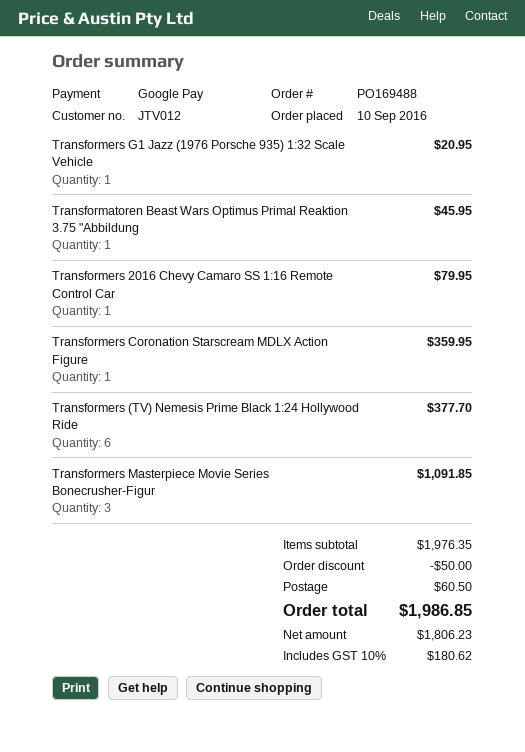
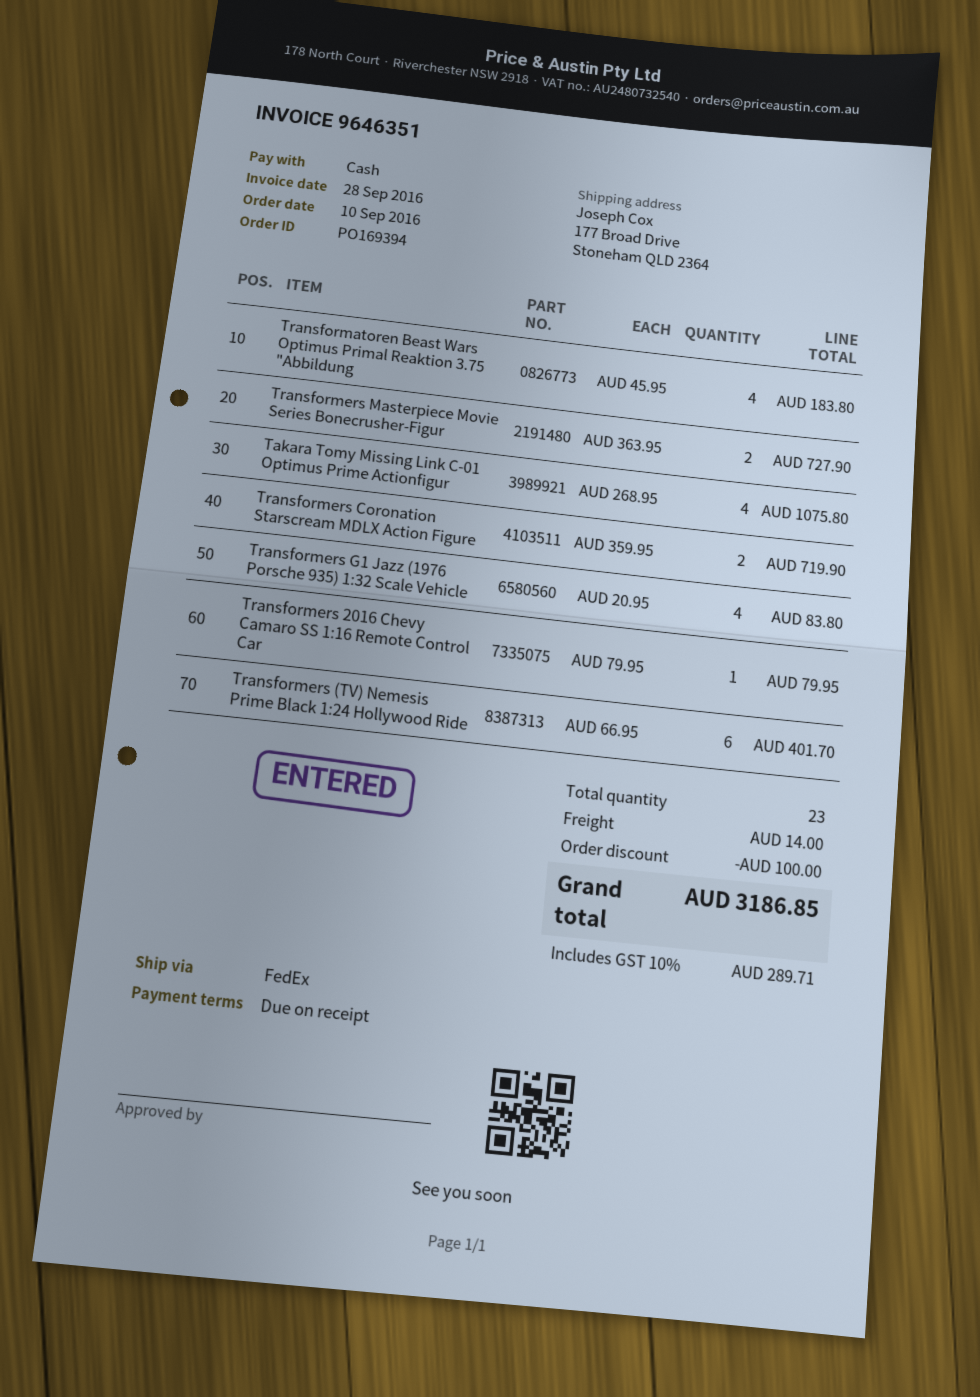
order number: PO169488 -> PO169394
payment method: Google Pay -> cash
Transformers G1 Jazz (1976 Porsche 935) 1:32 Scale Vehicle: 1 for 20.95 -> 4 for 83.80
Transformatoren Beast Wars Optimus Primal Reaktion 3.75 "Abbildung: 1 for 45.95 -> 4 for 183.80
Transformers Coronation Starscream MDLX Action Figure: 1 for 359.95 -> 2 for 719.90
Transformers (TV) Nemesis Prime Black 1:24 Hollywood Ride: 6 for 377.70 -> 6 for 401.70
Transformers Masterpiece Movie Series Bonecrusher-Figur: 3 for 1091.85 -> 2 for 727.90
Takara Tomy Missing Link C-01 Optimus Prime Actionfigur: none -> 4 for 1075.80
discount: 50.00 -> 100.00
shipping: 60.50 -> 14.00
tax: 10% = 180.62 -> 10% = 289.71
total: 1986.85 -> 3186.85

